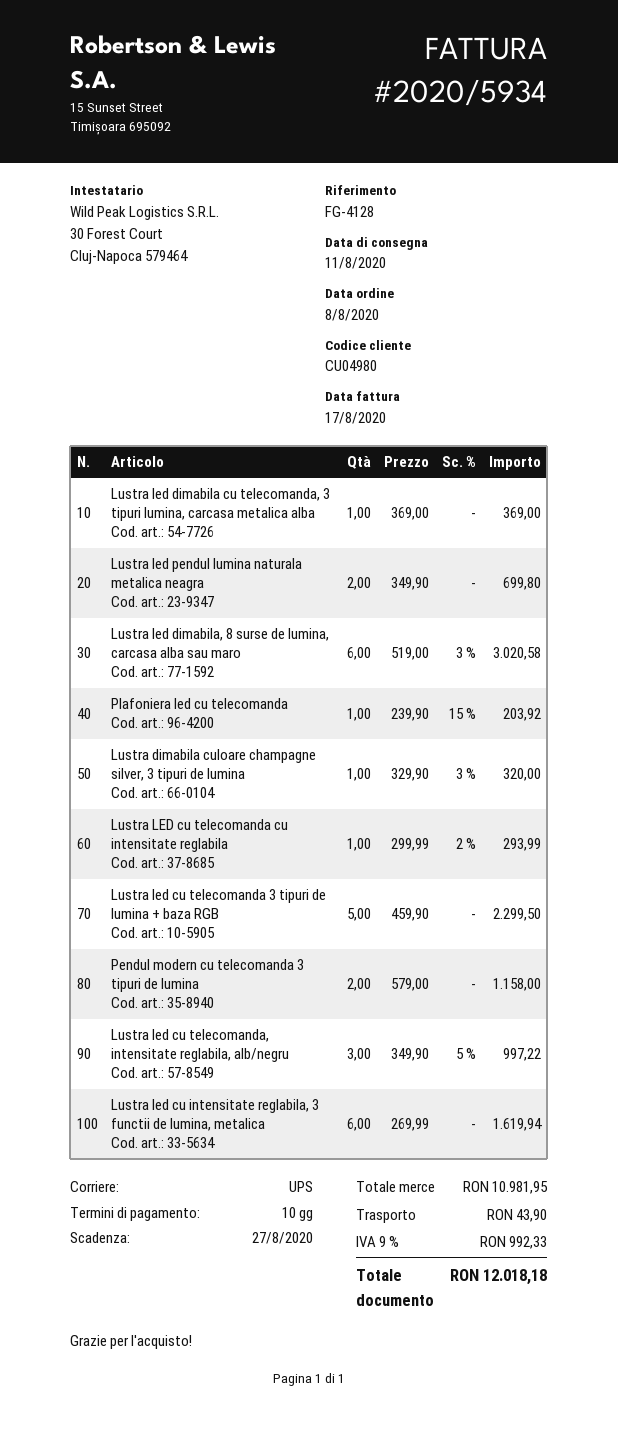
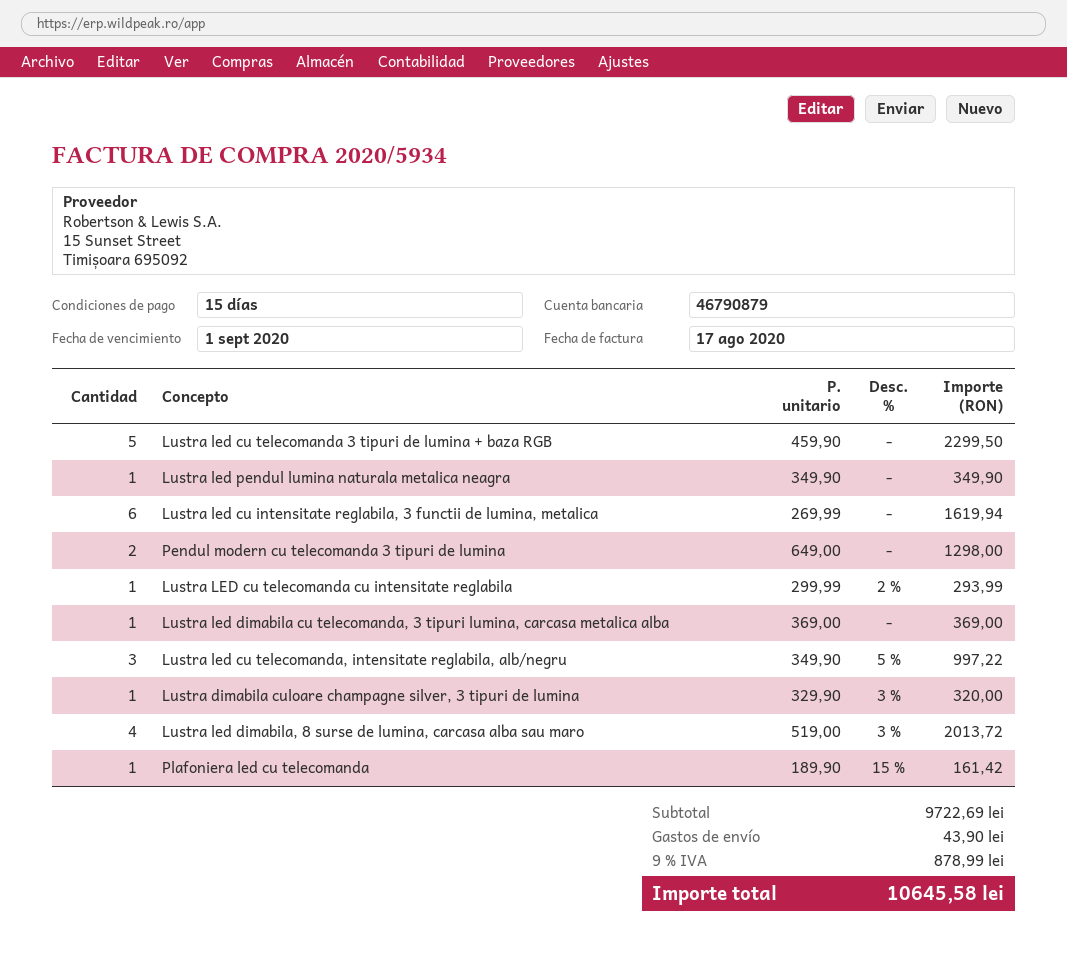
payment terms: 10 days -> 15 days
due date: 2020-08-27 -> 2020-09-01
Lustra led pendul lumina naturala metalica neagra: 2 x 349.90 = 699.80 -> 1 x 349.90 = 349.90
Lustra led dimabila, 8 surse de lumina, carcasa alba sau maro: 6 x 519.00 - 3% = 3020.58 -> 4 x 519.00 - 3% = 2013.72
Plafoniera led cu telecomanda: 1 x 239.90 - 15% = 203.92 -> 1 x 189.90 - 15% = 161.42
Pendul modern cu telecomanda 3 tipuri de lumina: 2 x 579.00 = 1158.00 -> 2 x 649.00 = 1298.00
subtotal: 10981.95 -> 9722.69
tax: 9% = 992.33 -> 9% = 878.99
total: 12018.18 -> 10645.58

